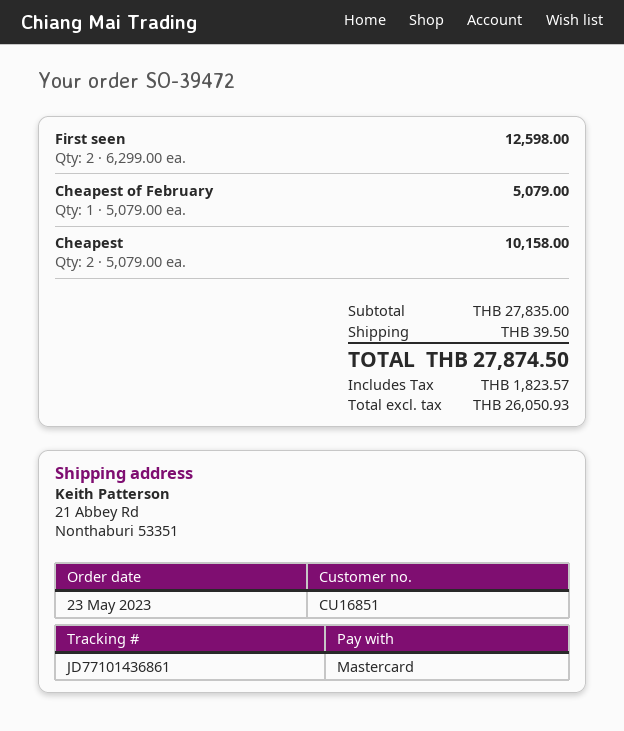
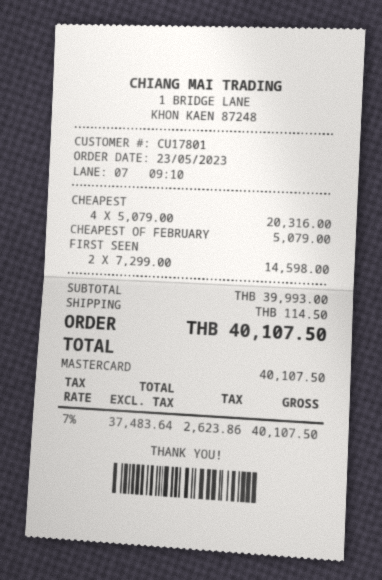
customer number: CU16851 -> CU17801
First seen: 2 x 6299.00 = 12598.00 -> 2 x 7299.00 = 14598.00
Cheapest: 2 x 5079.00 = 10158.00 -> 4 x 5079.00 = 20316.00
subtotal: 27835.00 -> 39993.00
shipping: 39.50 -> 114.50
net: 26050.93 -> 37483.64
tax: 1823.57 -> 2623.86
total: 27874.50 -> 40107.50

